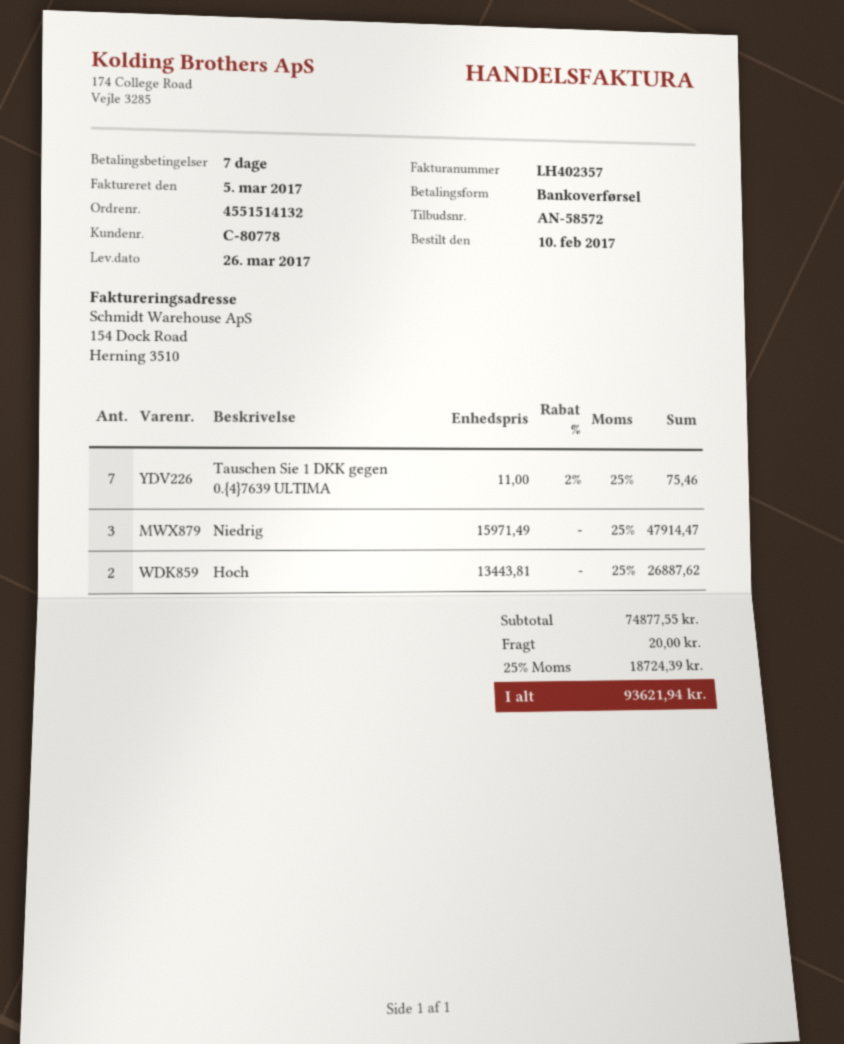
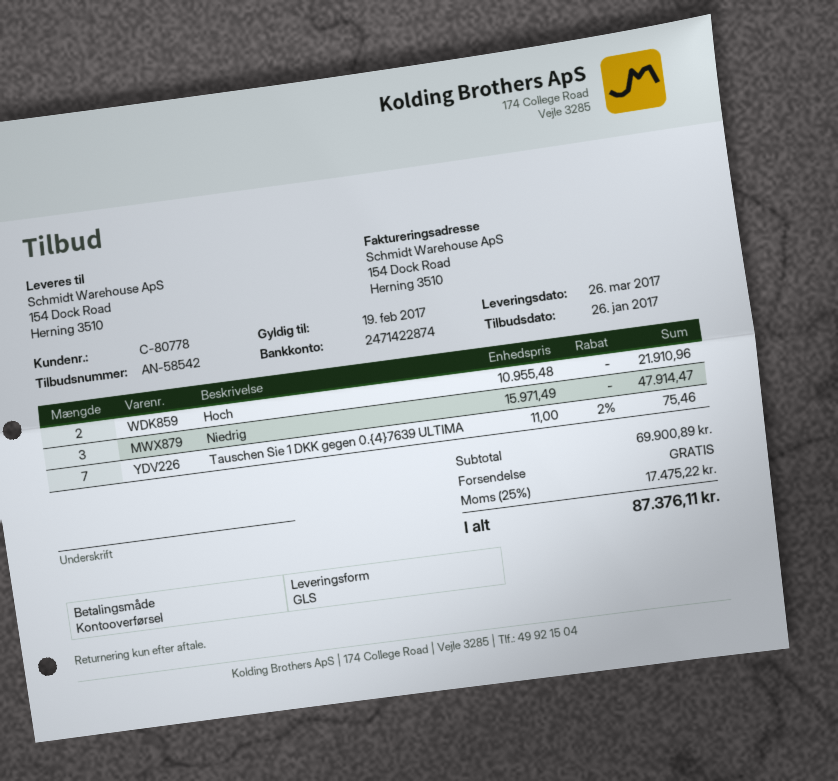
quote number: AN-58572 -> AN-58542
Hoch: 2 x 13443.81 = 26887.62 -> 2 x 10955.48 = 21910.96
subtotal: 74877.55 -> 69900.89
shipping: 20.00 -> 0.00
tax: 25% = 18724.39 -> 25% = 17475.22
total: 93621.94 -> 87376.11

